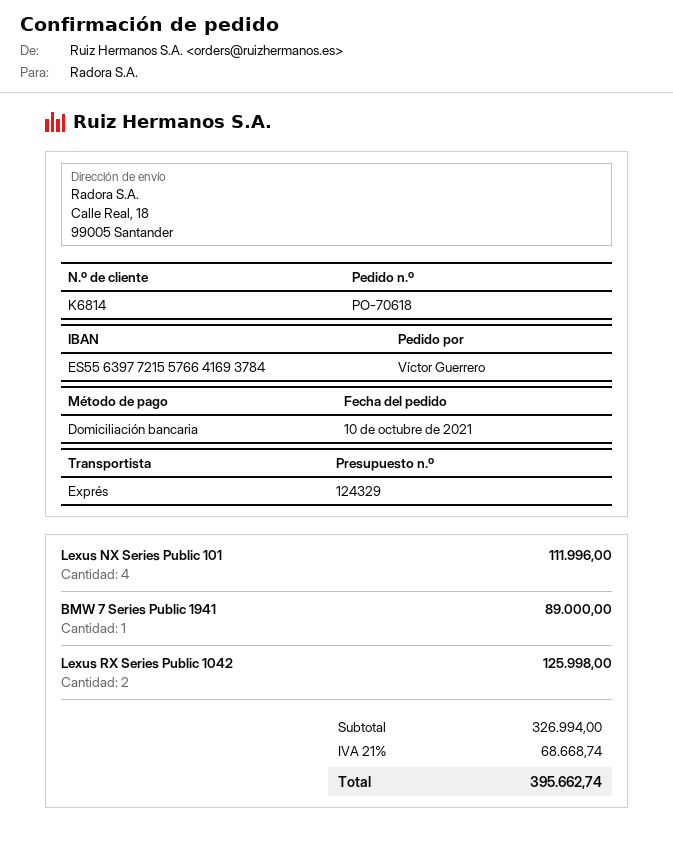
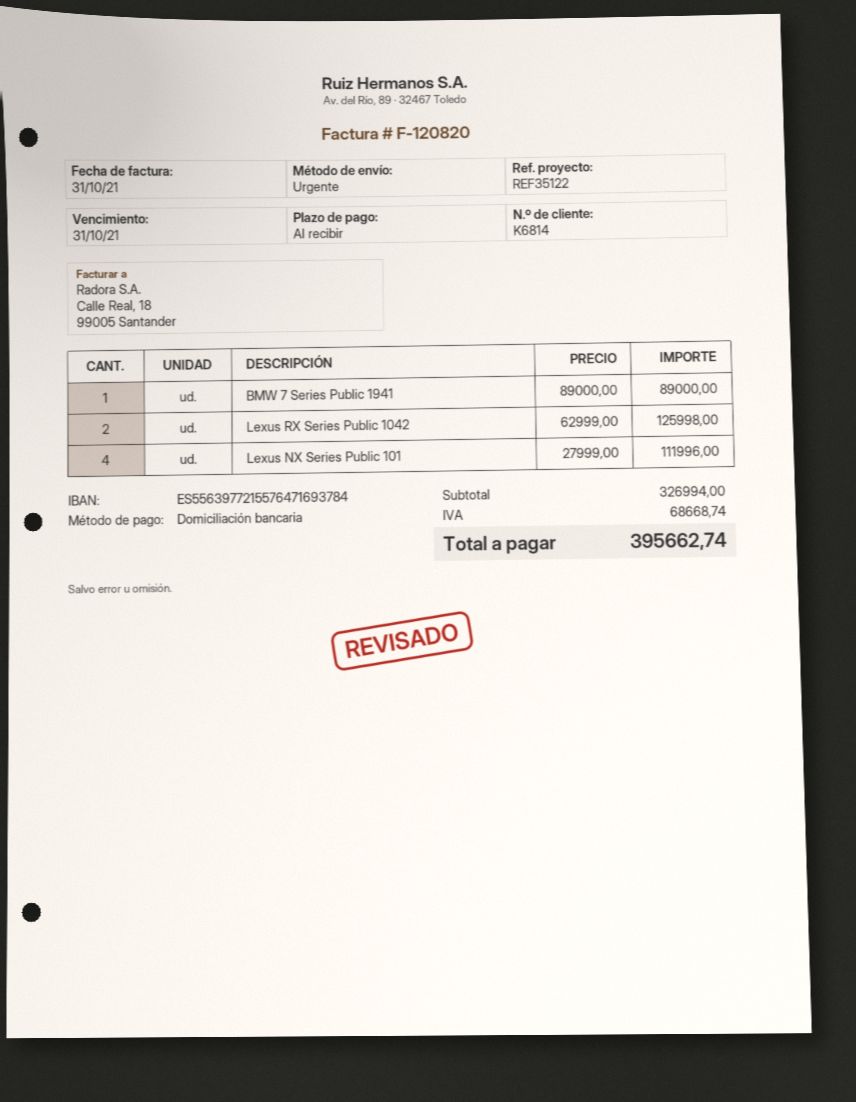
bank account: ES5563977215576641693784 -> ES5563977215576471693784

